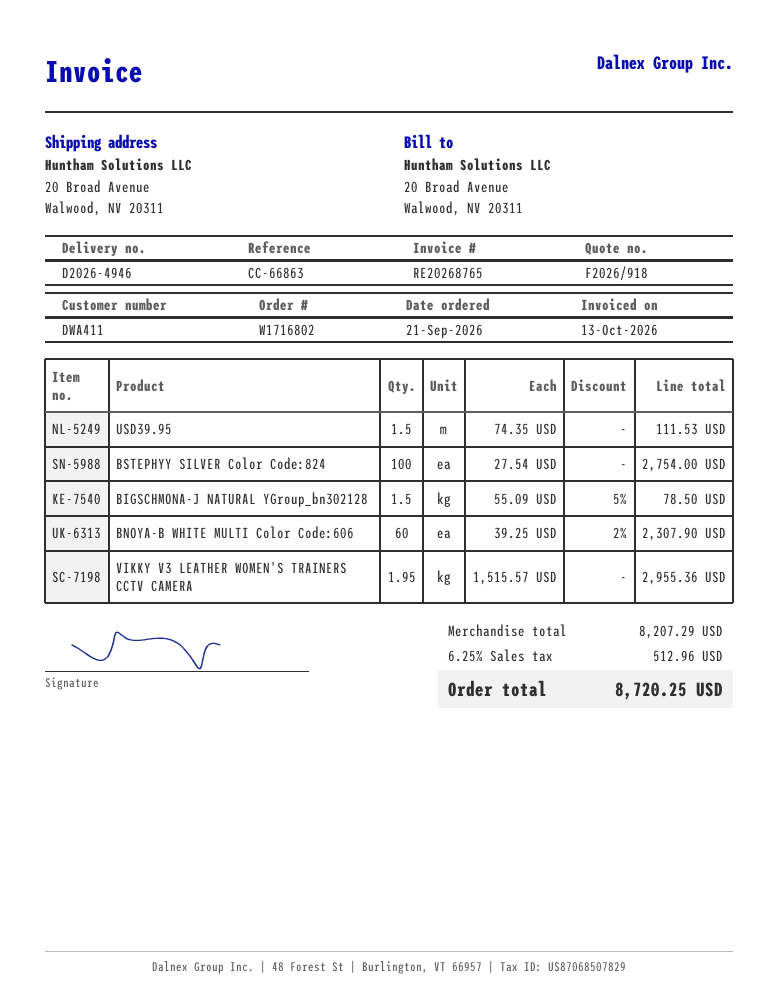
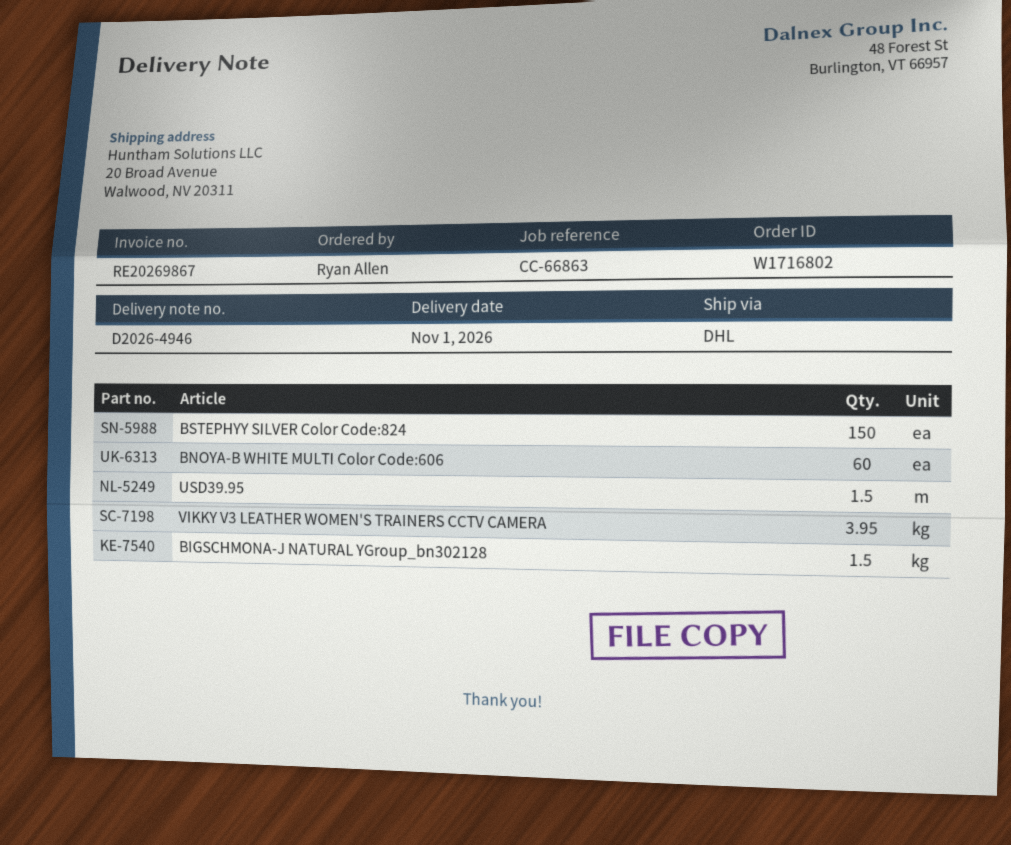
invoice number: RE20268765 -> RE20269867
BSTEPHYY SILVER Color Code:824: 100 -> 150
VIKKY V3 LEATHER WOMEN'S TRAINERS CCTV CAMERA: 1.95 -> 3.95

